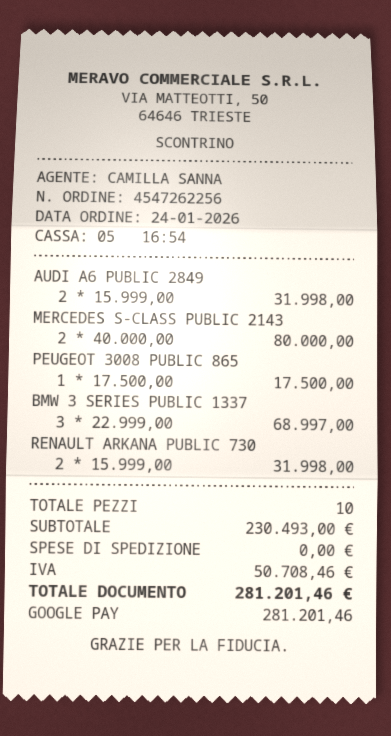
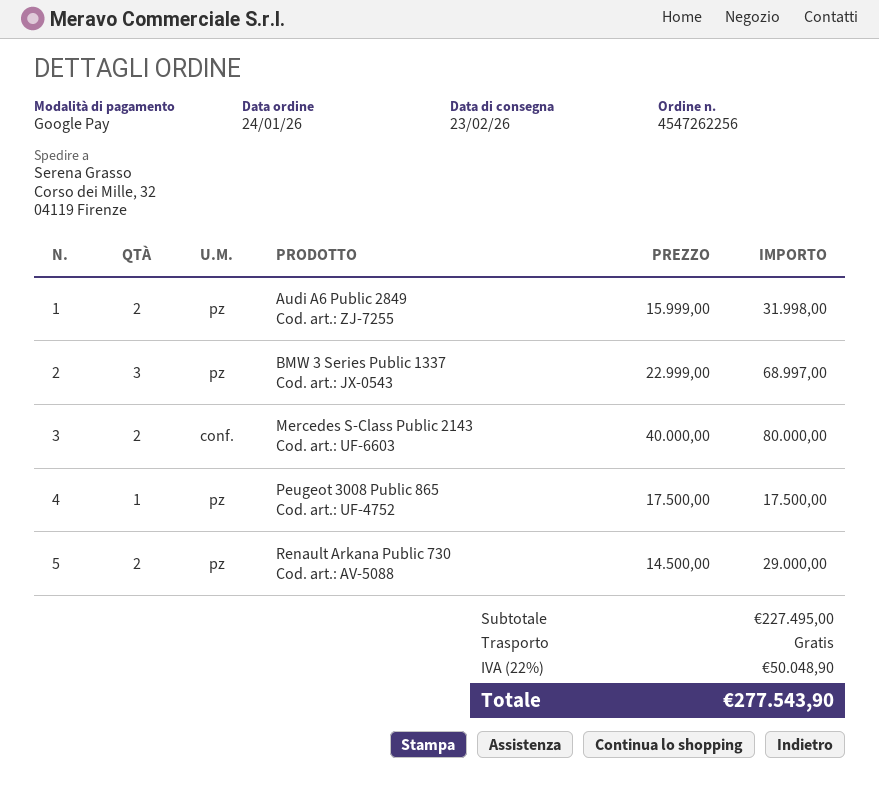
RENAULT ARKANA PUBLIC 730: 2 x 15999.00 = 31998.00 -> 2 x 14500.00 = 29000.00
subtotal: 230493.00 -> 227495.00
tax: 50708.46 -> 50048.90
total: 281201.46 -> 277543.90

